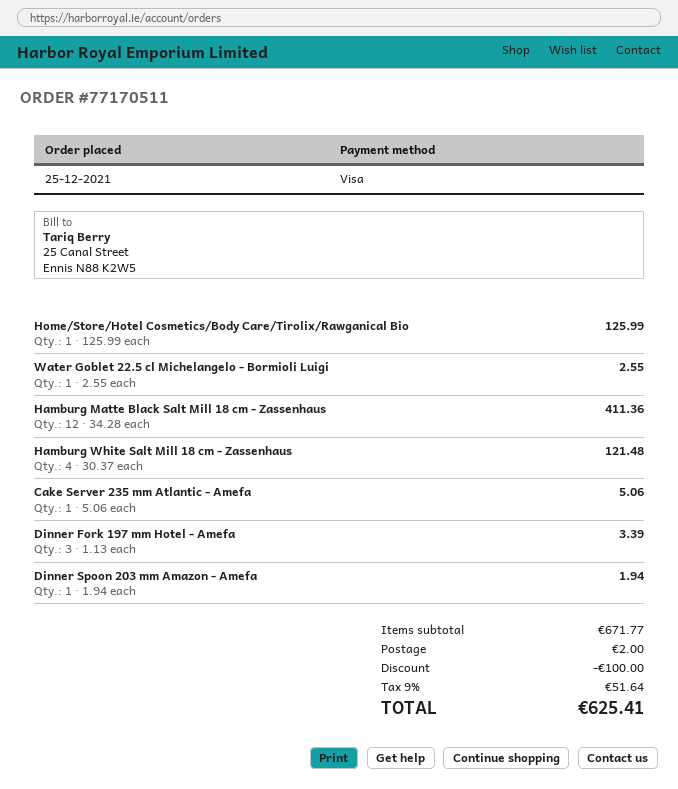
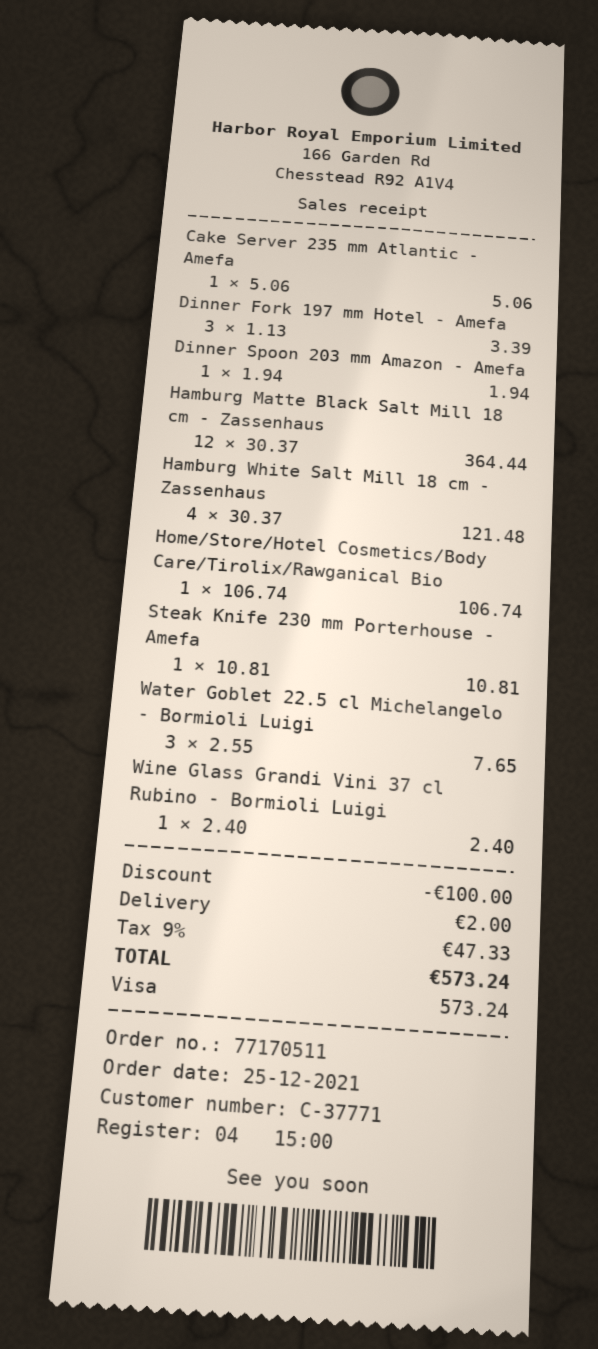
Home/Store/Hotel Cosmetics/Body Care/Tirolix/Rawganical Bio: 1 x 125.99 = 125.99 -> 1 x 106.74 = 106.74
Water Goblet 22.5 cl Michelangelo - Bormioli Luigi: 1 x 2.55 = 2.55 -> 3 x 2.55 = 7.65
Hamburg Matte Black Salt Mill 18 cm - Zassenhaus: 12 x 34.28 = 411.36 -> 12 x 30.37 = 364.44
Steak Knife 230 mm Porterhouse - Amefa: none -> 1 x 10.81 = 10.81
Wine Glass Grandi Vini 37 cl Rubino - Bormioli Luigi: none -> 1 x 2.40 = 2.40
tax: 9% = 51.64 -> 9% = 47.33
total: 625.41 -> 573.24

